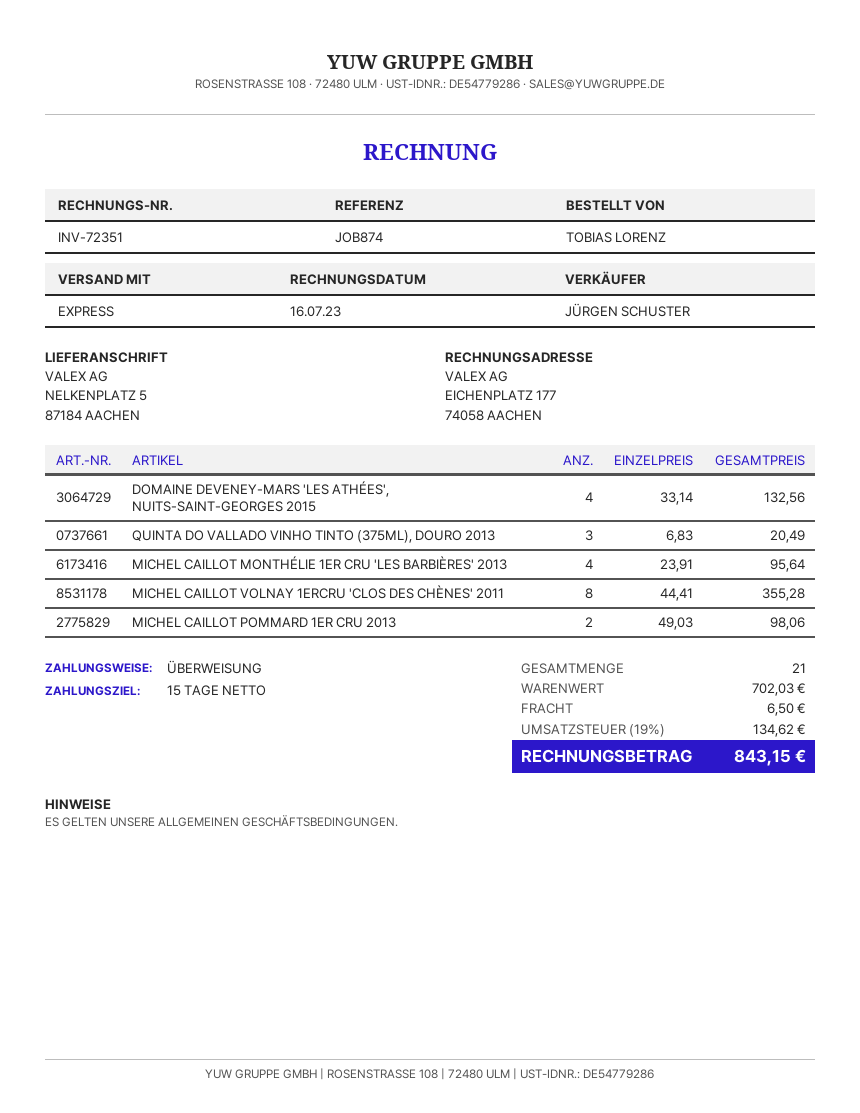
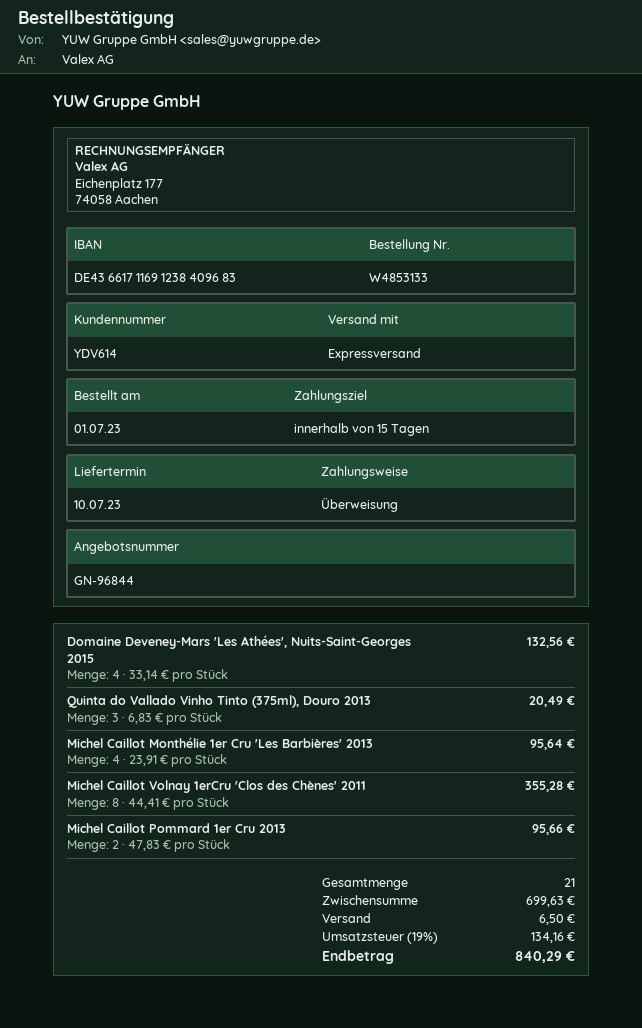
MICHEL CAILLOT POMMARD 1ER CRU 2013: 2 x 49.03 = 98.06 -> 2 x 47.83 = 95.66
subtotal: 702.03 -> 699.63
tax: 19% = 134.62 -> 19% = 134.16
total: 843.15 -> 840.29

